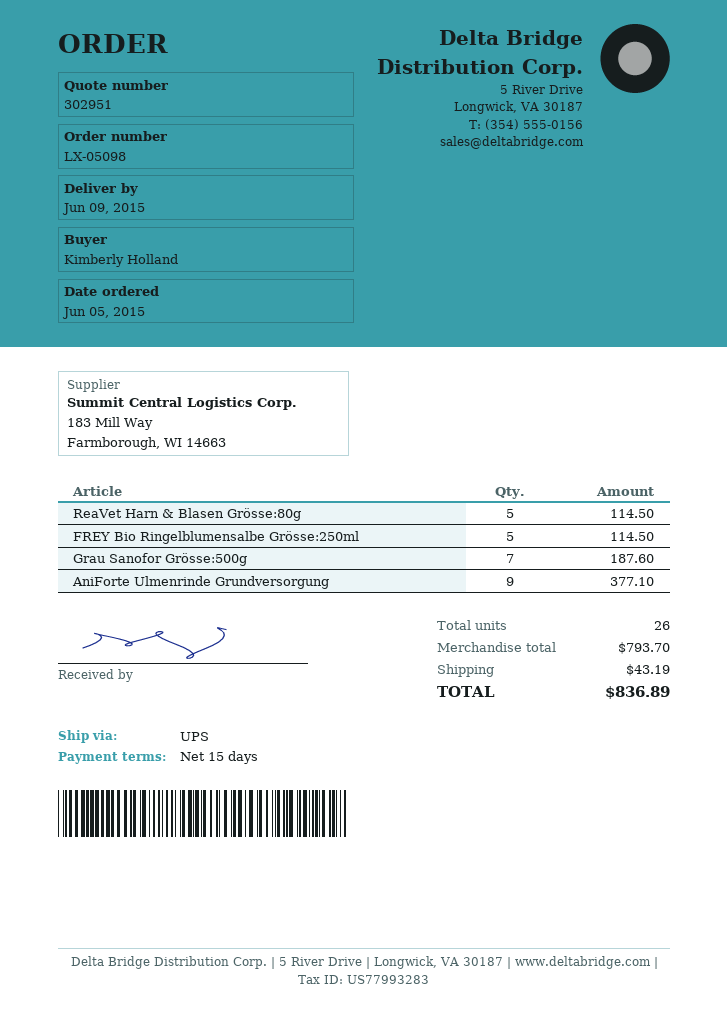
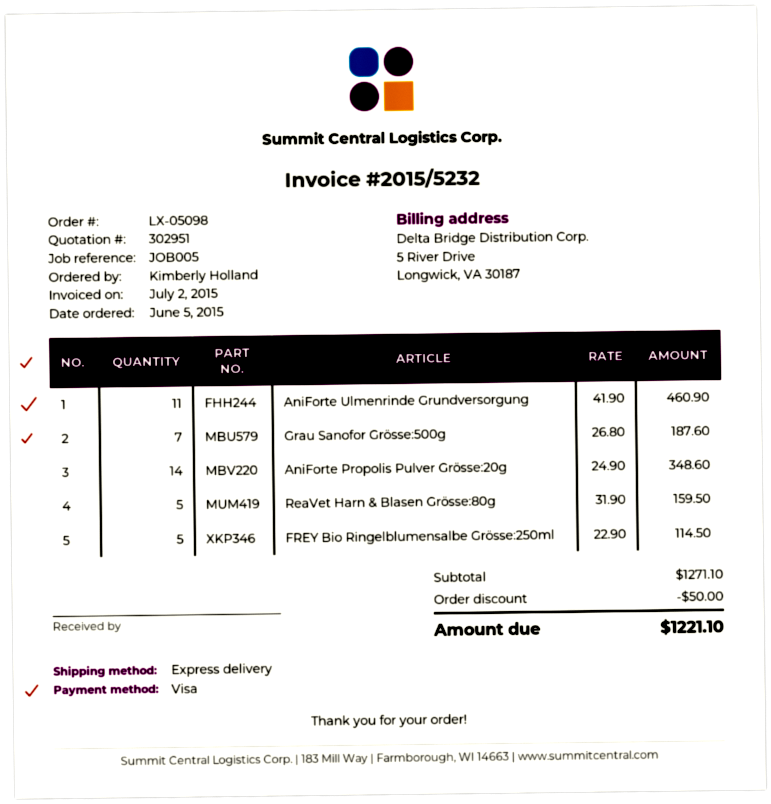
shipping method: UPS -> express
ReaVet Harn & Blasen Grösse:80g: 5 for 114.50 -> 5 for 159.50
AniForte Ulmenrinde Grundversorgung: 9 for 377.10 -> 11 for 460.90
AniForte Propolis Pulver Grösse:20g: none -> 14 for 348.60
subtotal: 793.70 -> 1271.10
discount: none -> 50.00
shipping: 43.19 -> none
total: 836.89 -> 1221.10

